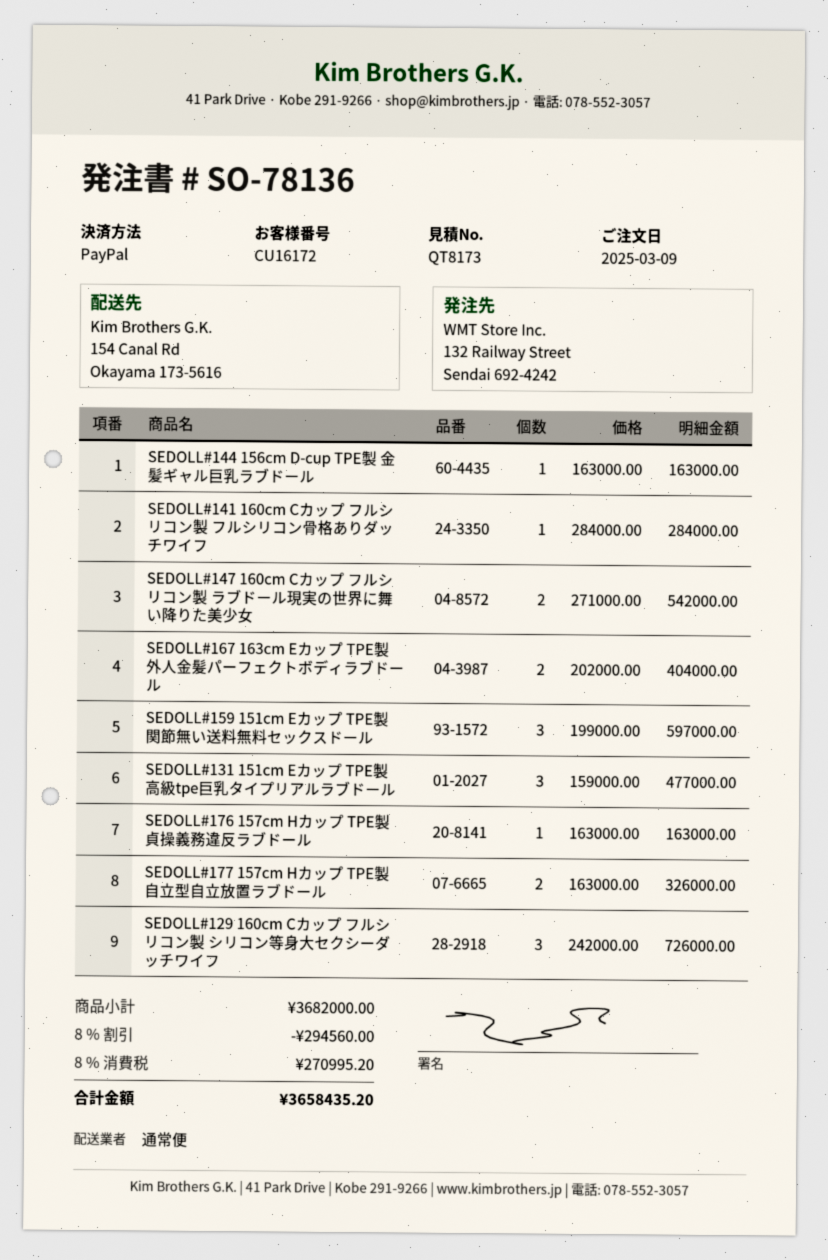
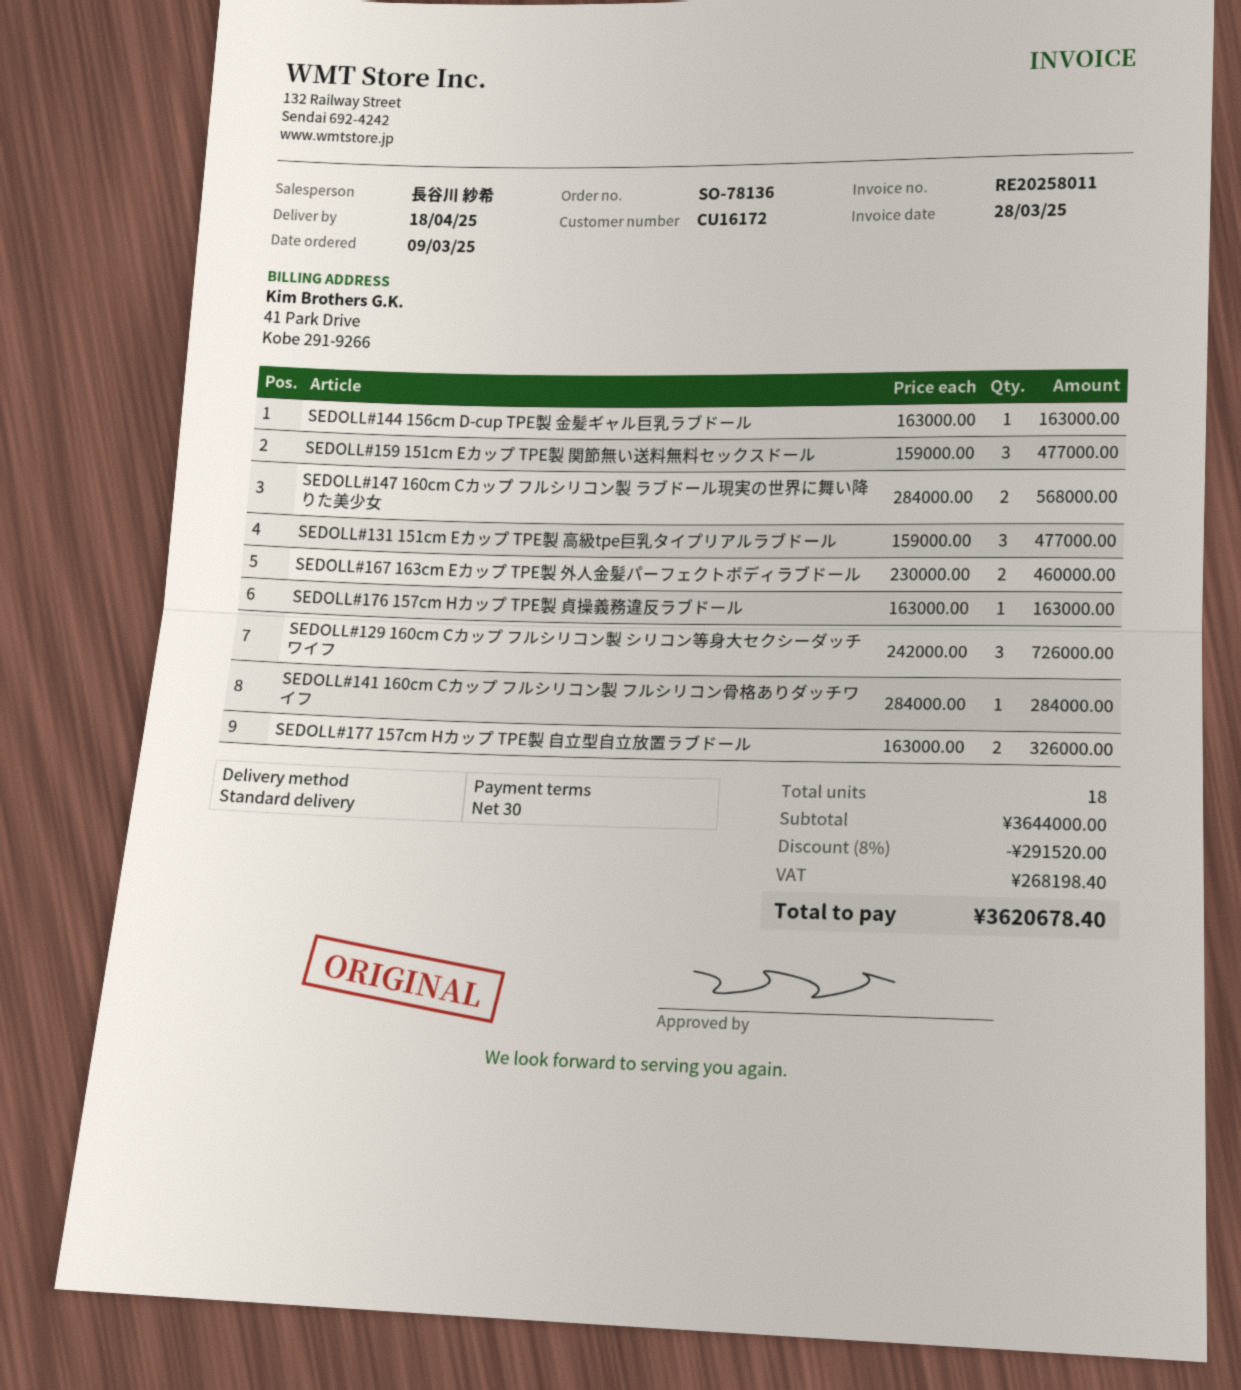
SEDOLL#147 160cm Cカップ フルシリコン製 ラブドール現実の世界に舞い降りた美少女: 2 x 271000.00 = 542000.00 -> 2 x 284000.00 = 568000.00
SEDOLL#167 163cm Eカップ TPE製 外人金髪パーフェクトボディラブドール: 2 x 202000.00 = 404000.00 -> 2 x 230000.00 = 460000.00
SEDOLL#159 151cm Eカップ TPE製 関節無い送料無料セックスドール: 3 x 199000.00 = 597000.00 -> 3 x 159000.00 = 477000.00
subtotal: 3682000.00 -> 3644000.00
discount: 8% = 294560.00 -> 8% = 291520.00
tax: 270995.20 -> 268198.40
total: 3658435.20 -> 3620678.40

